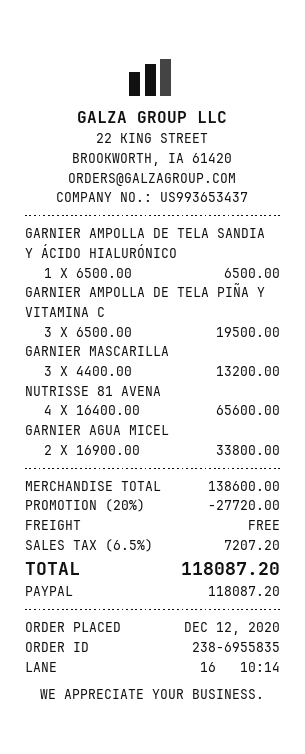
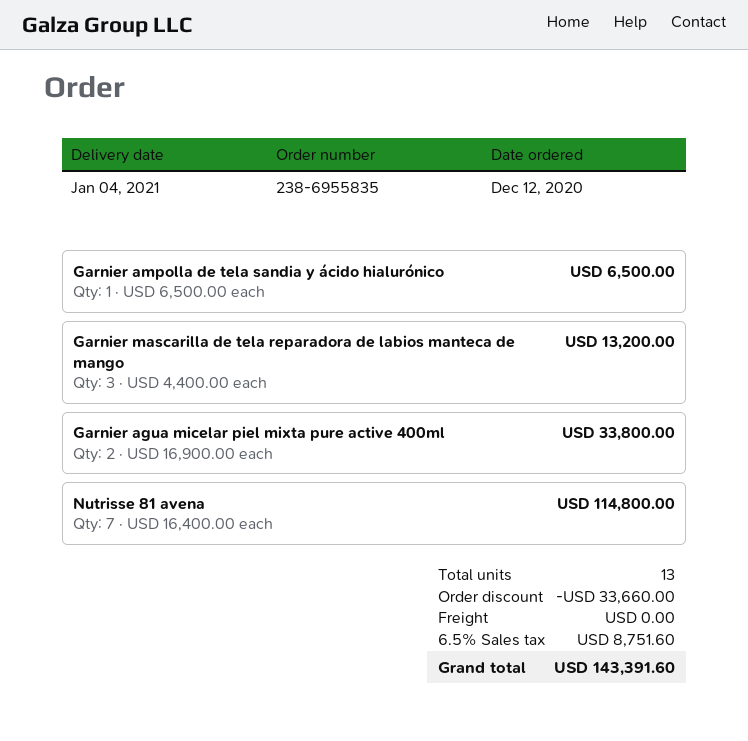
GARNIER AMPOLLA DE TELA PIÑA Y VITAMINA C: 3 x 6500.00 = 19500.00 -> none
NUTRISSE 81 AVENA: 4 x 16400.00 = 65600.00 -> 7 x 16400.00 = 114800.00
discount: 27720.00 -> 33660.00
tax: 6.5% = 7207.20 -> 6.5% = 8751.60
total: 118087.20 -> 143391.60

